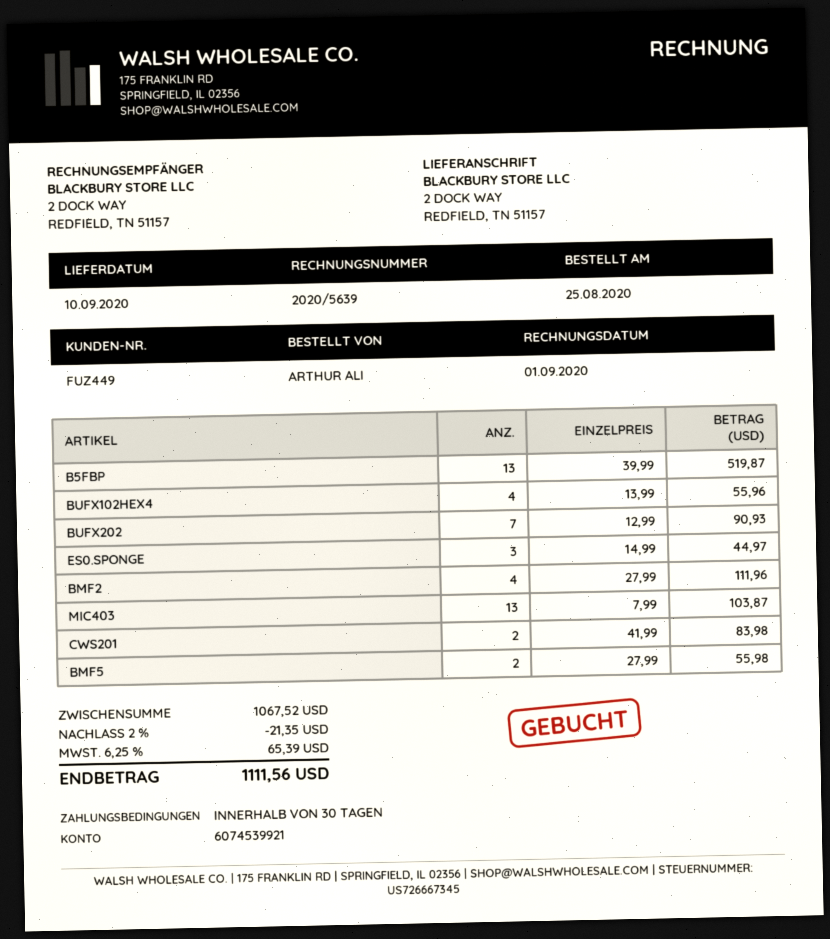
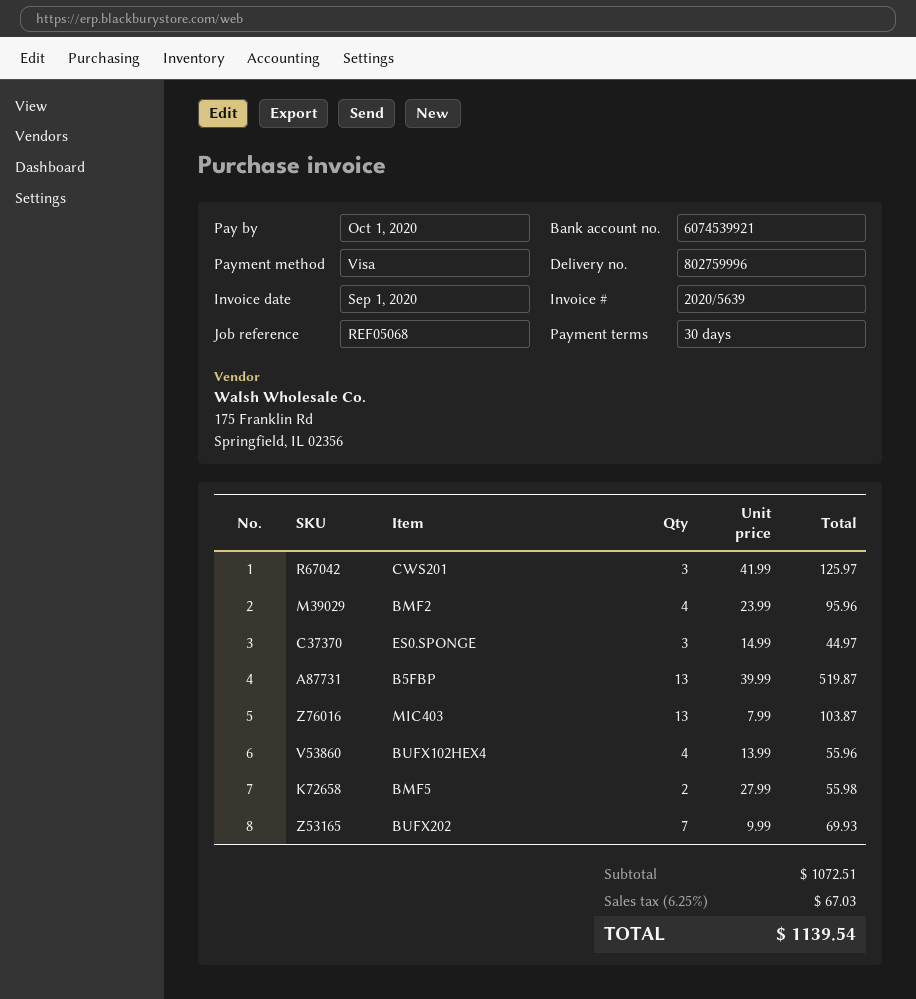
BUFX202: 7 x 12.99 = 90.93 -> 7 x 9.99 = 69.93
BMF2: 4 x 27.99 = 111.96 -> 4 x 23.99 = 95.96
CWS201: 2 x 41.99 = 83.98 -> 3 x 41.99 = 125.97
subtotal: 1067.52 -> 1072.51
discount: 2% = 21.35 -> none
tax: 6.25% = 65.39 -> 6.25% = 67.03
total: 1111.56 -> 1139.54

